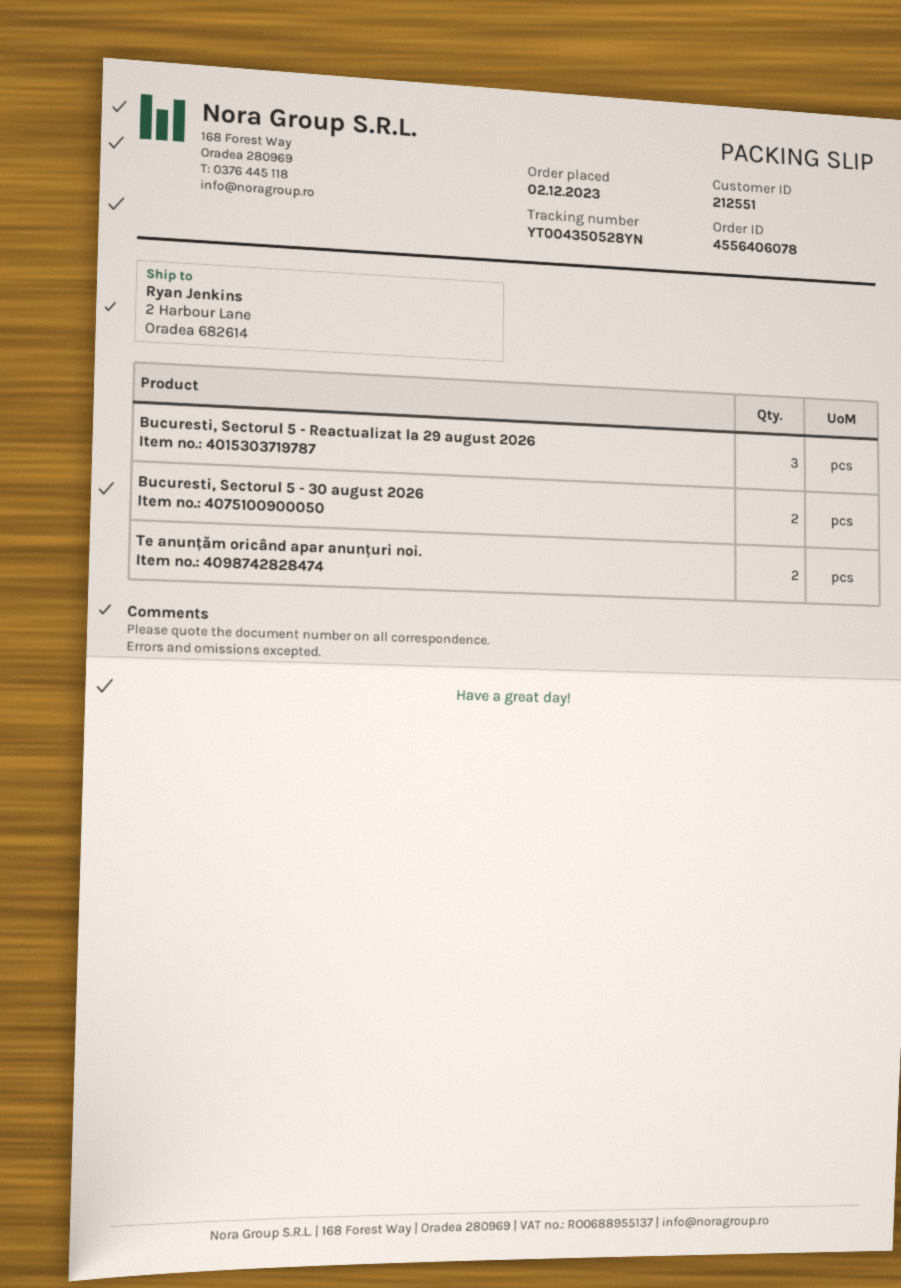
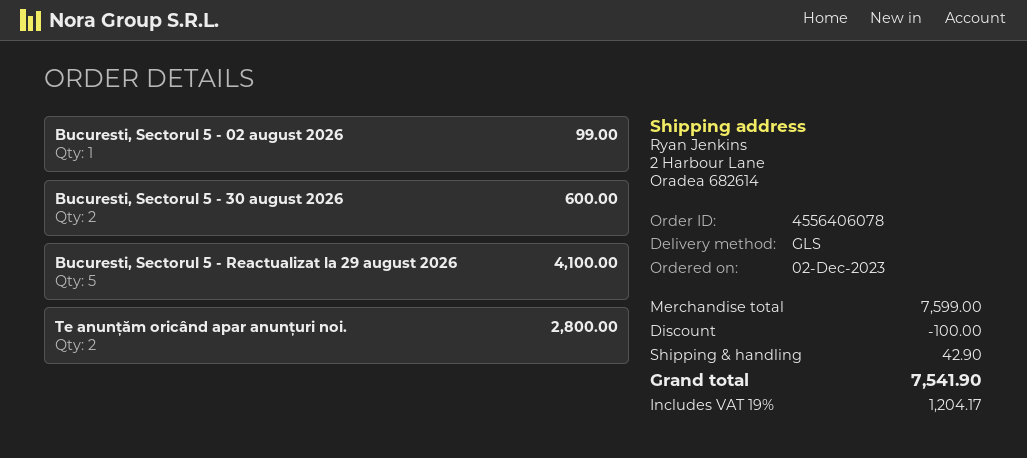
Bucuresti, Sectorul 5 - Reactualizat la 29 august 2026: 3 -> 5
Bucuresti, Sectorul 5 - 02 august 2026: none -> 1

